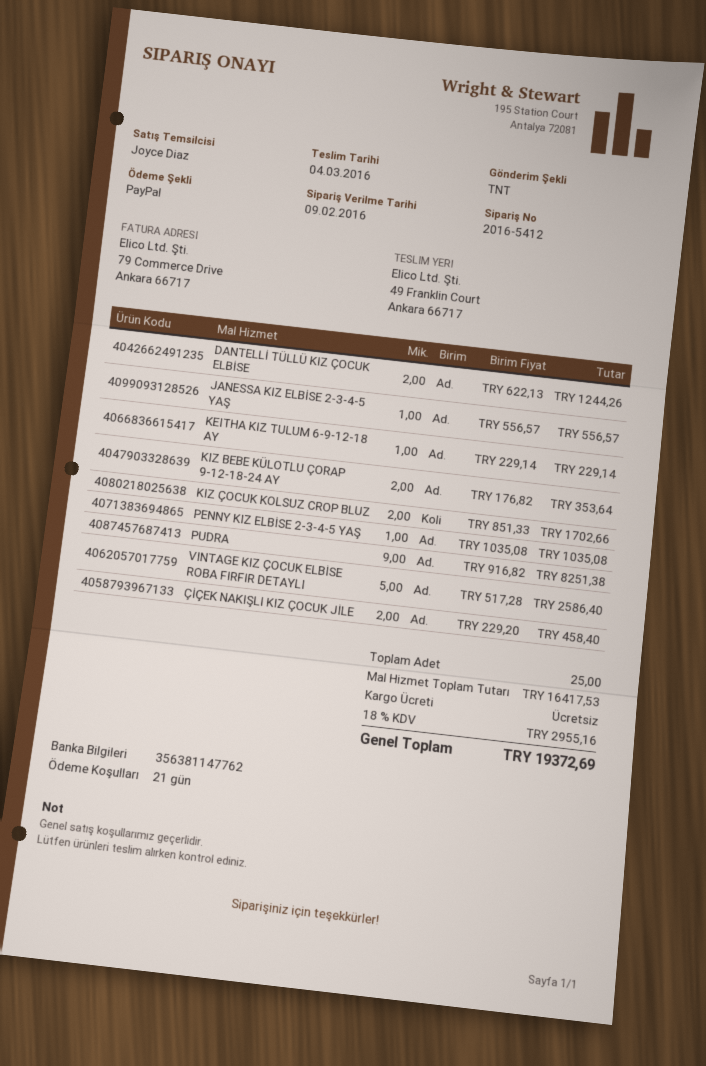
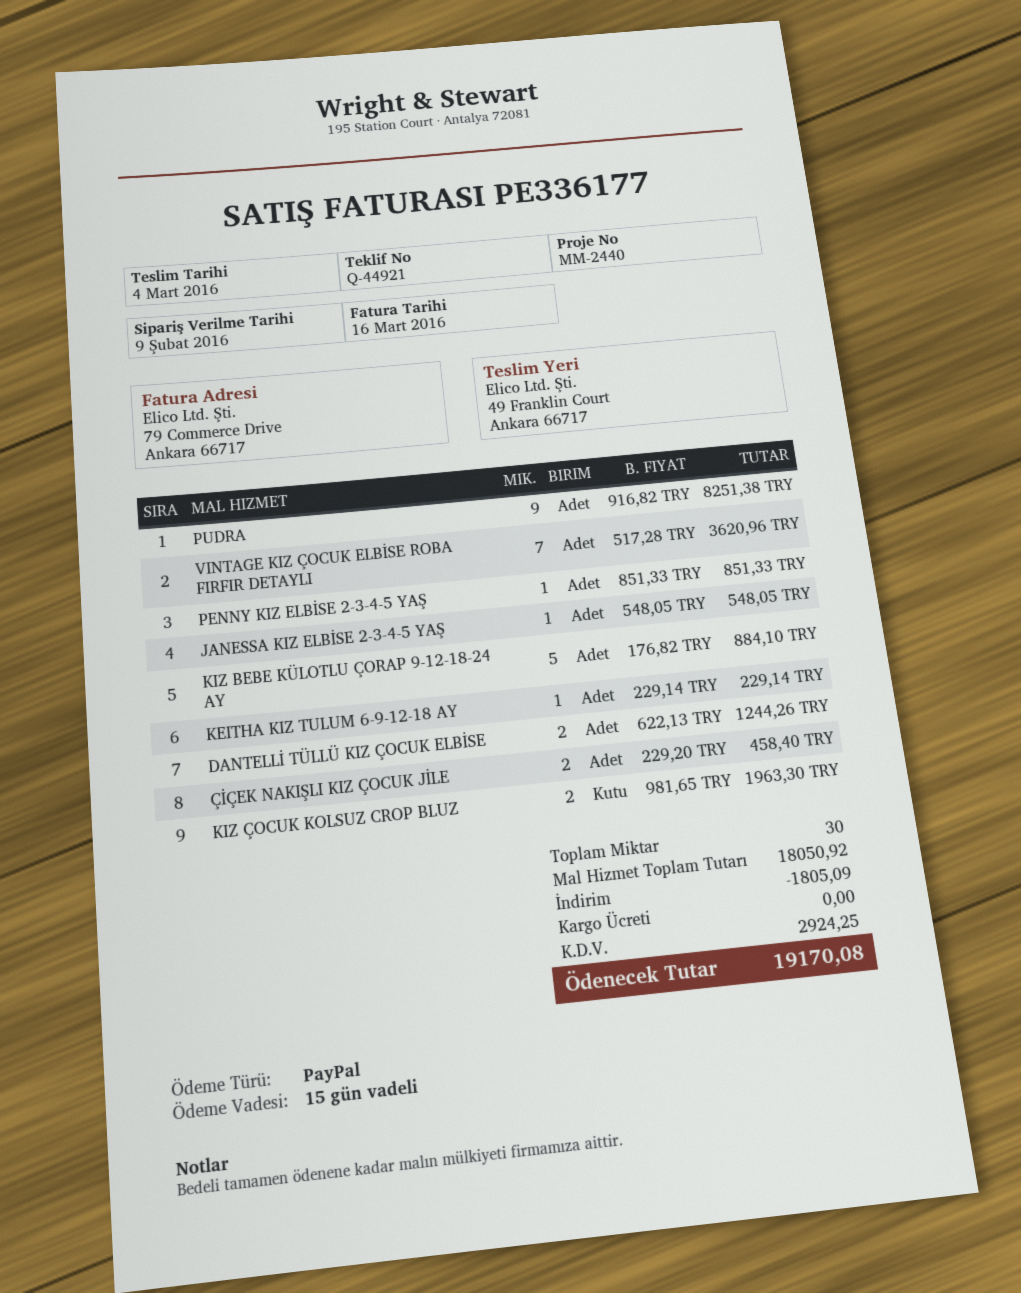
payment terms: 21 days -> 15 days
JANESSA KIZ ELBİSE 2-3-4-5 YAŞ: 1 x 556.57 = 556.57 -> 1 x 548.05 = 548.05
KIZ BEBE KÜLOTLU ÇORAP 9-12-18-24 AY: 2 x 176.82 = 353.64 -> 5 x 176.82 = 884.10
KIZ ÇOCUK KOLSUZ CROP BLUZ: 2 x 851.33 = 1702.66 -> 2 x 981.65 = 1963.30
PENNY KIZ ELBİSE 2-3-4-5 YAŞ: 1 x 1035.08 = 1035.08 -> 1 x 851.33 = 851.33
VINTAGE KIZ ÇOCUK ELBİSE ROBA FIRFIR DETAYLI: 5 x 517.28 = 2586.40 -> 7 x 517.28 = 3620.96
total quantity: 25 -> 30
subtotal: 16417.53 -> 18050.92
discount: none -> 1805.09
tax: 2955.16 -> 2924.25
total: 19372.69 -> 19170.08

